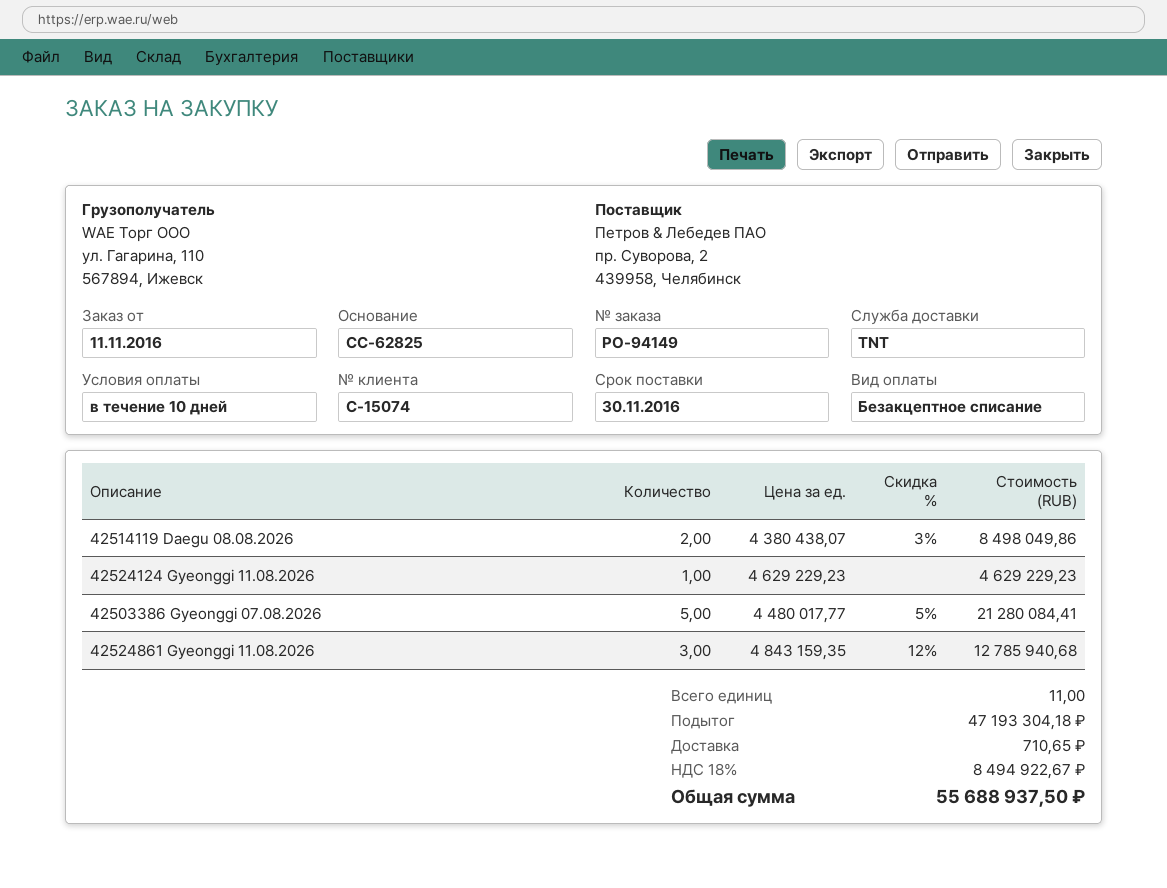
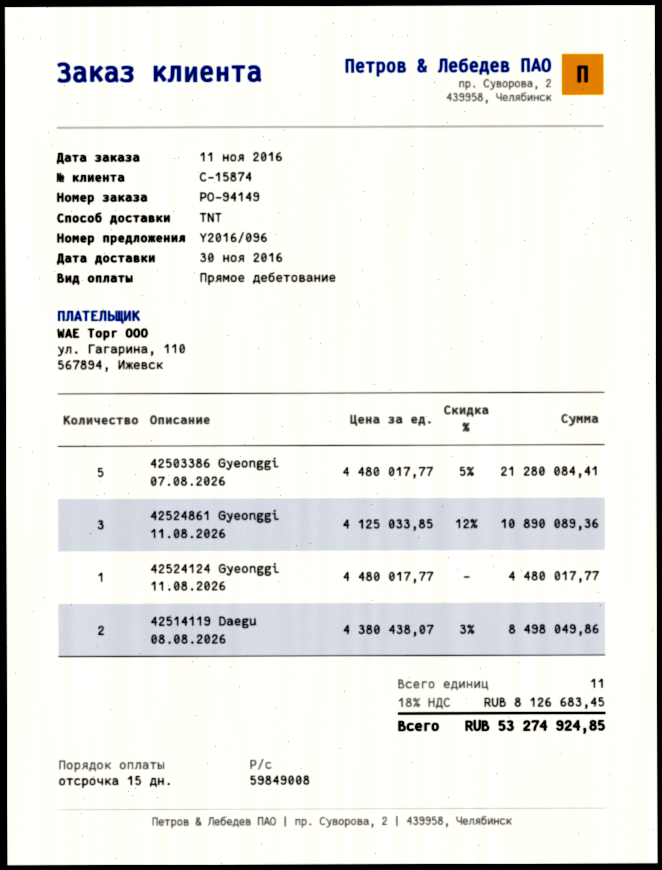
payment terms: 10 days -> 15 days
customer number: C-15074 -> C-15874
42524124 Gyeonggi 11.08.2026: 1 x 4629229.23 = 4629229.23 -> 1 x 4480017.77 = 4480017.77
42524861 Gyeonggi 11.08.2026: 3 x 4843159.35 - 12% = 12785940.68 -> 3 x 4125033.85 - 12% = 10890089.36
shipping: 710.65 -> none
tax: 18% = 8494922.67 -> 18% = 8126683.45
total: 55688937.50 -> 53274924.85

